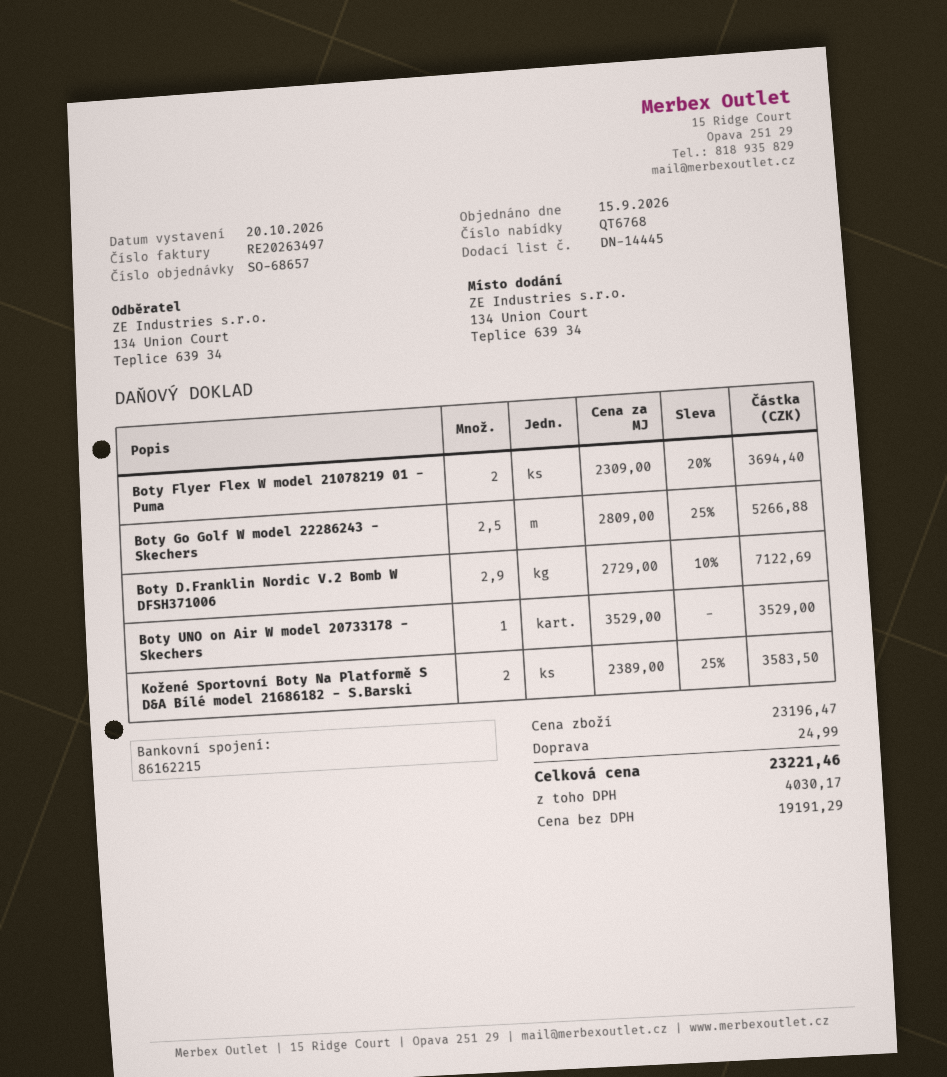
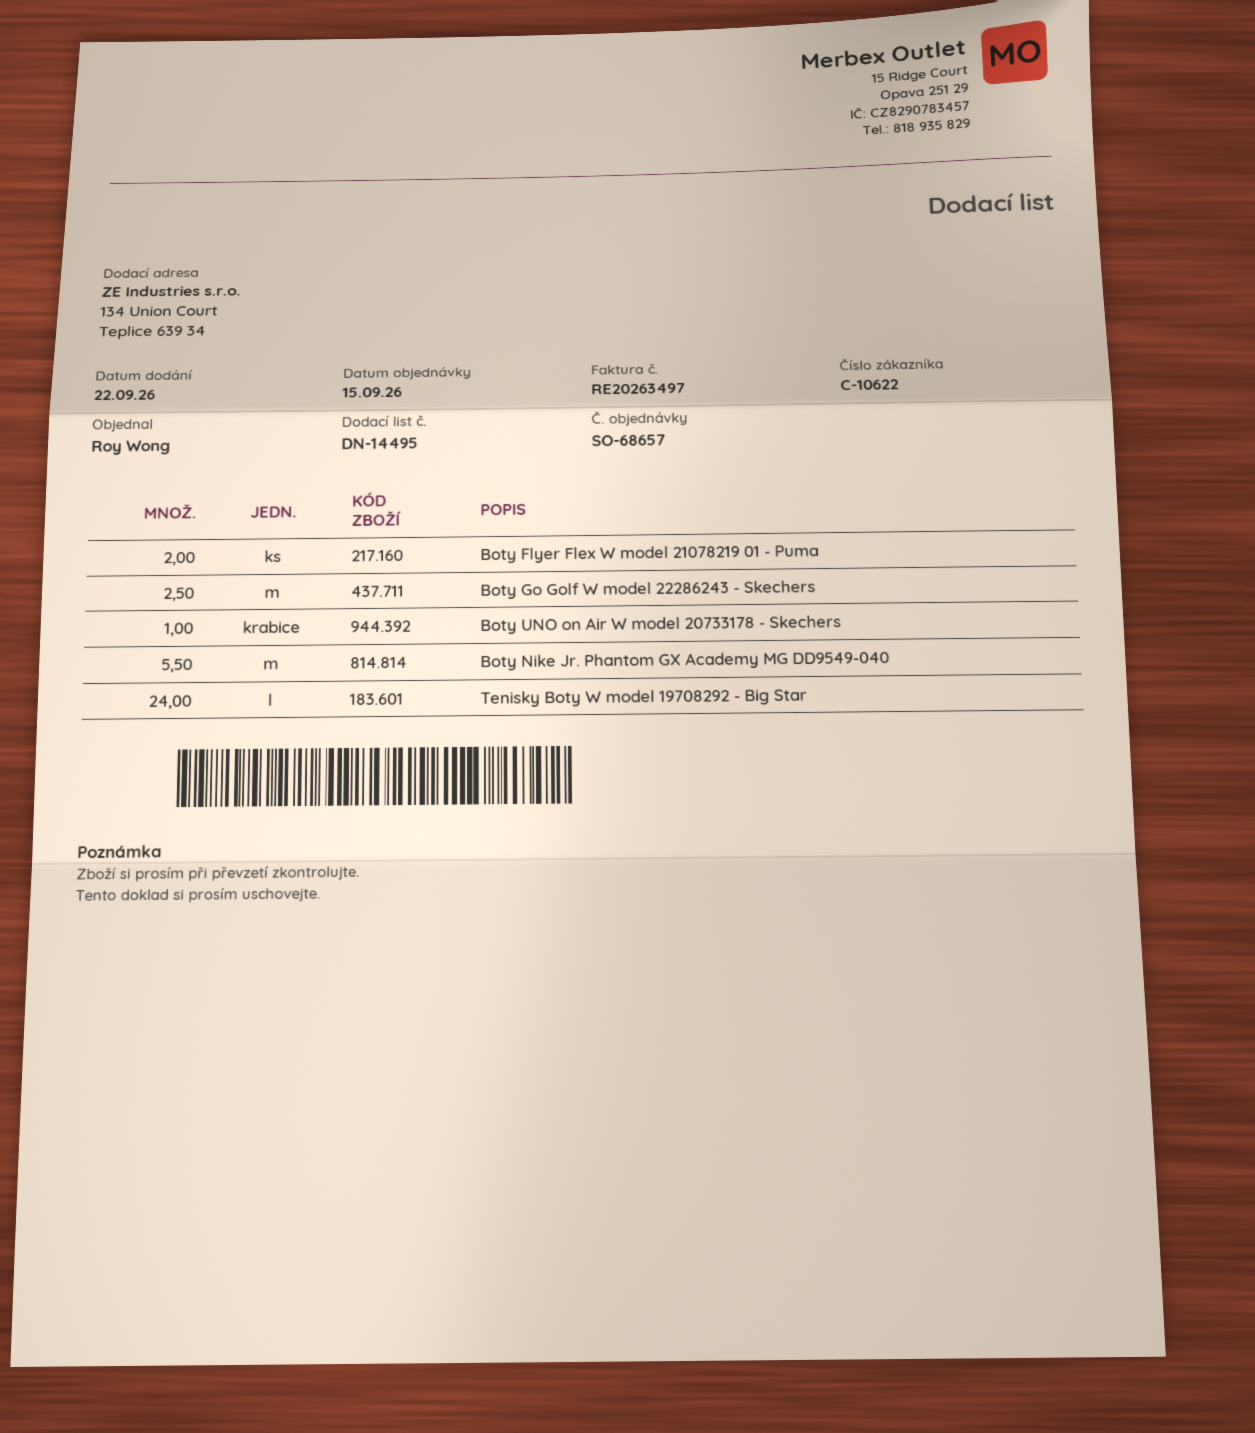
delivery note number: DN-14445 -> DN-14495
Boty D.Franklin Nordic V.2 Bomb W DFSH371006: 2.9 -> none
Kožené Sportovní Boty Na Platformě S D&A Bílé model 21686182 - S.Barski: 2 -> none
Boty Nike Jr. Phantom GX Academy MG DD9549-040: none -> 5.5
Tenisky Boty W model 19708292 - Big Star: none -> 24

